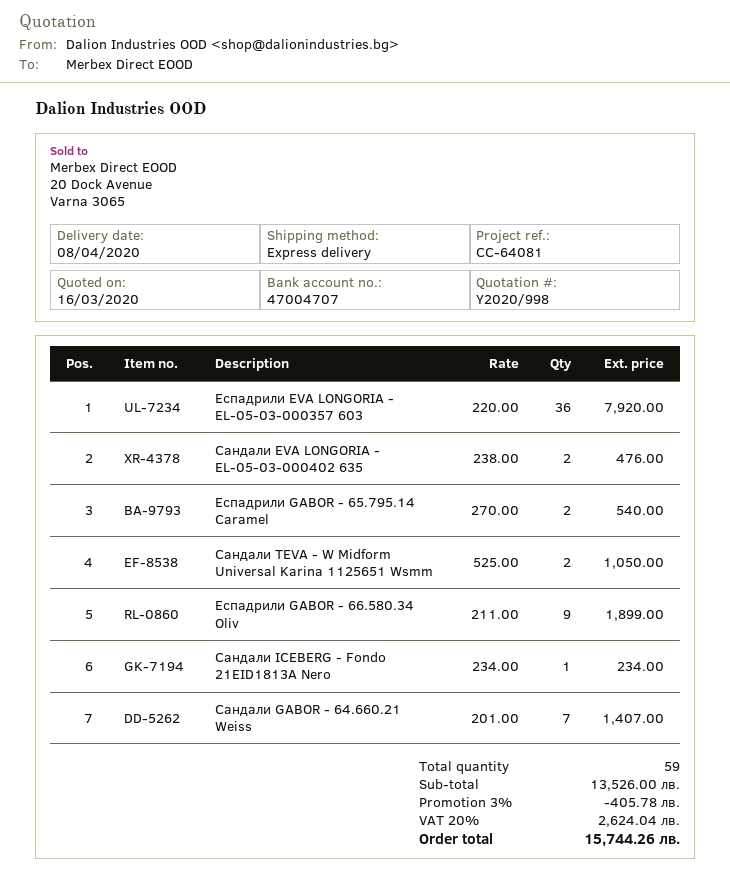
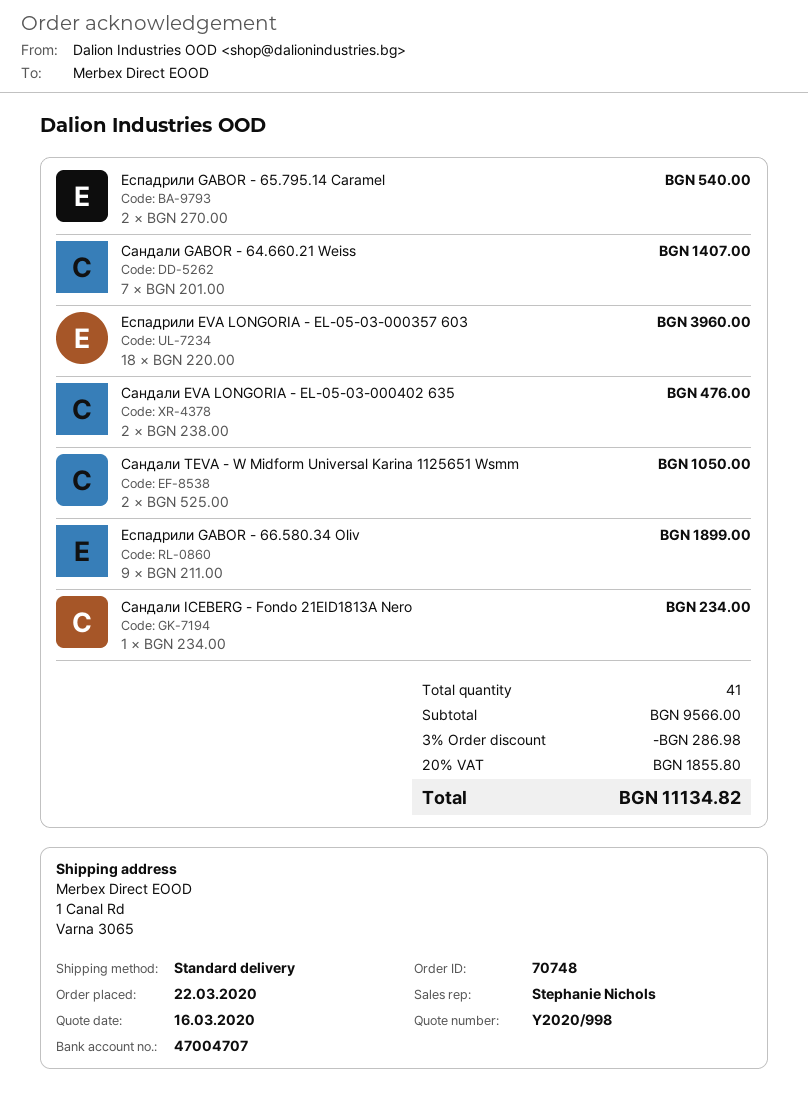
shipping method: express -> standard
Еспадрили EVA LONGORIA - EL-05-03-000357 603: 36 x 220.00 = 7920.00 -> 18 x 220.00 = 3960.00
total quantity: 59 -> 41
subtotal: 13526.00 -> 9566.00
discount: 3% = 405.78 -> 3% = 286.98
tax: 20% = 2624.04 -> 20% = 1855.80
total: 15744.26 -> 11134.82

